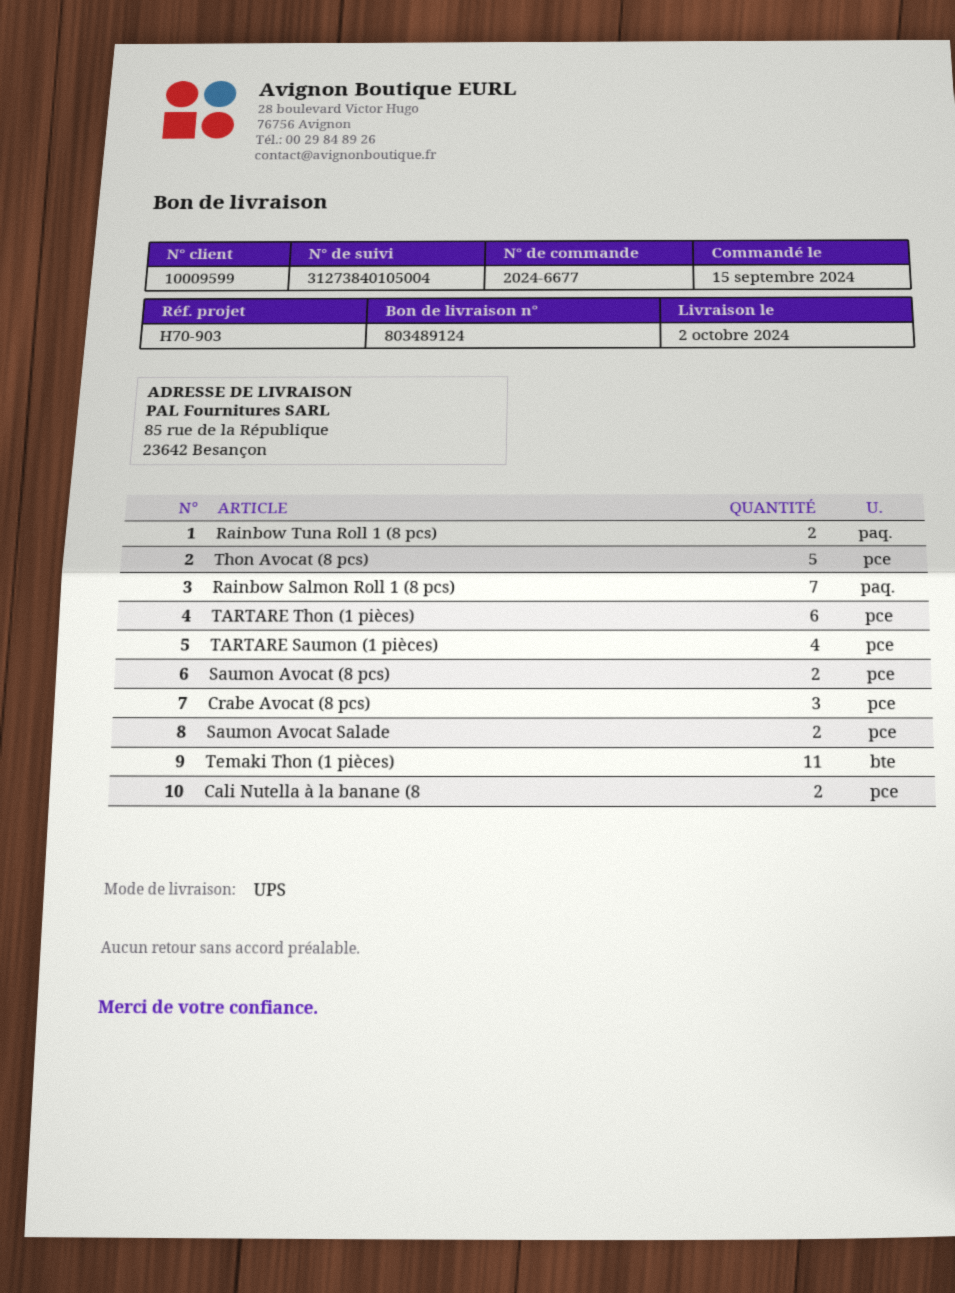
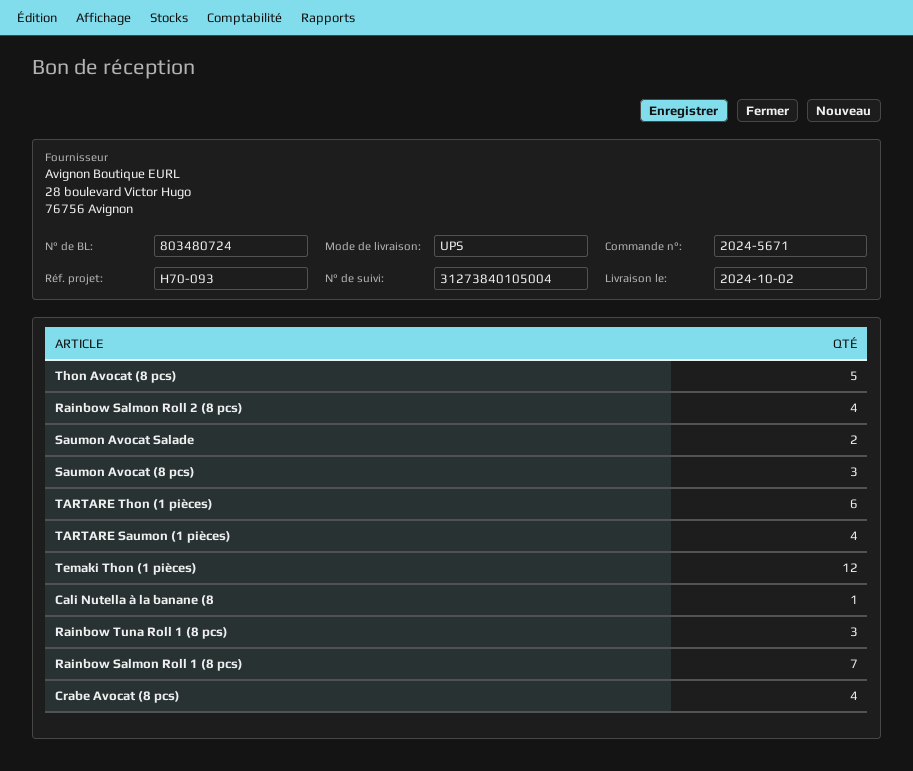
order number: 2024-6677 -> 2024-5671
delivery note number: 803489124 -> 803480724
reference: H70-903 -> H70-093
Rainbow Tuna Roll 1 (8 pcs): 2 -> 3
Saumon Avocat (8 pcs): 2 -> 3
Crabe Avocat (8 pcs): 3 -> 4
Temaki Thon (1 pièces): 11 -> 12
Cali Nutella à la banane (8: 2 -> 1
Rainbow Salmon Roll 2 (8 pcs): none -> 4

